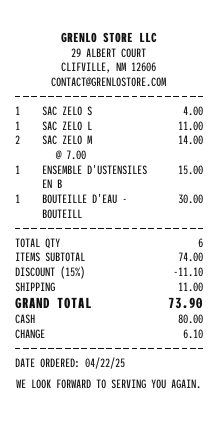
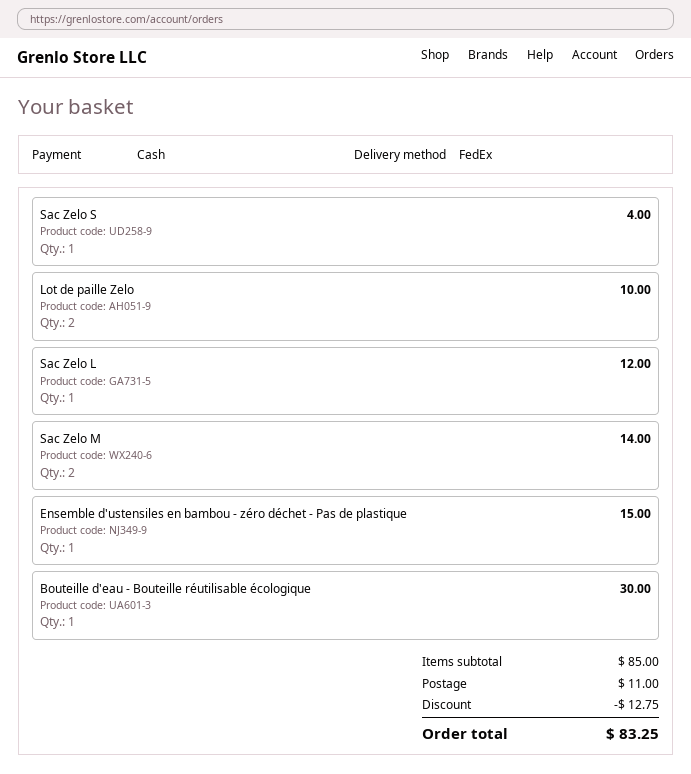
SAC ZELO L: 1 for 11.00 -> 1 for 12.00
Lot de paille Zelo: none -> 2 for 10.00
subtotal: 74.00 -> 85.00
discount: 11.10 -> 12.75
total: 73.90 -> 83.25

